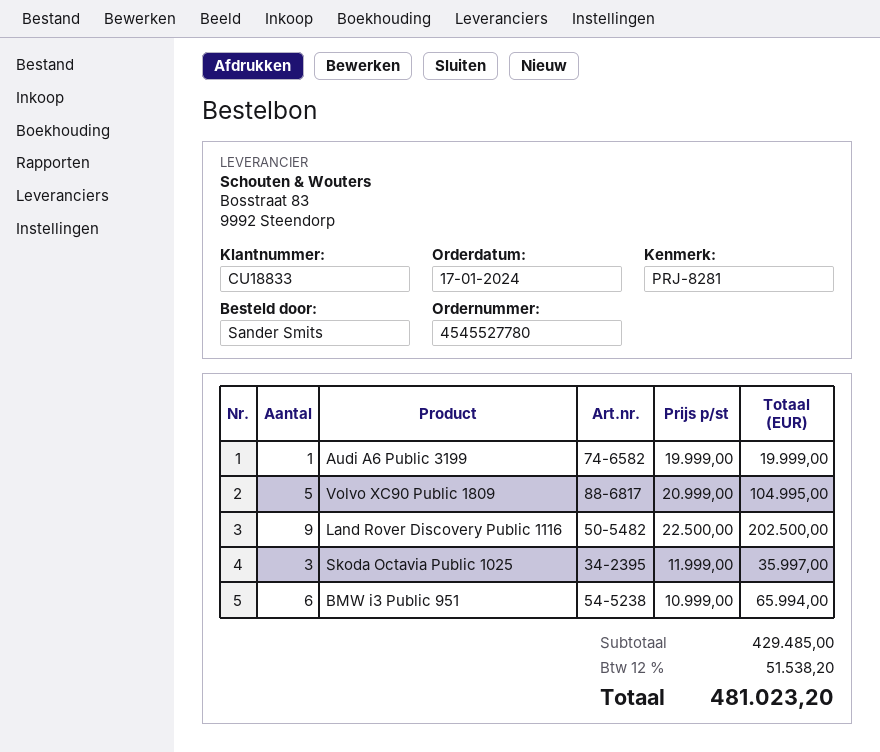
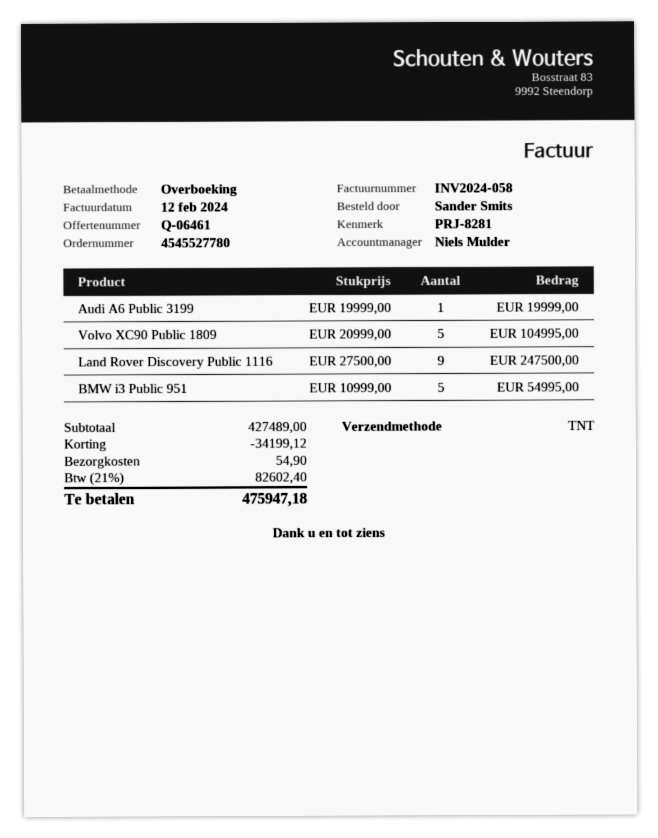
Land Rover Discovery Public 1116: 9 x 22500.00 = 202500.00 -> 9 x 27500.00 = 247500.00
Skoda Octavia Public 1025: 3 x 11999.00 = 35997.00 -> none
BMW i3 Public 951: 6 x 10999.00 = 65994.00 -> 5 x 10999.00 = 54995.00
subtotal: 429485.00 -> 427489.00
discount: none -> 34199.12
shipping: none -> 54.90
tax: 12% = 51538.20 -> 21% = 82602.40
total: 481023.20 -> 475947.18

